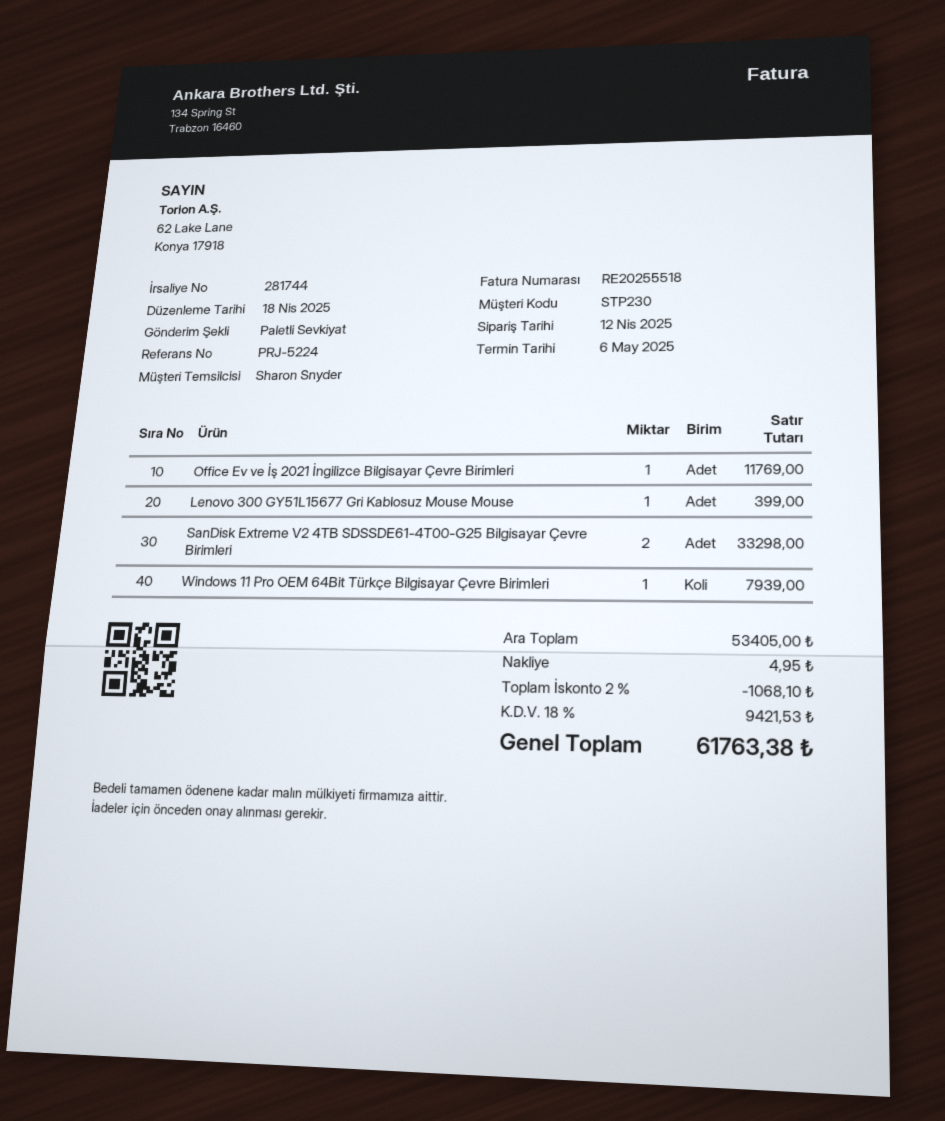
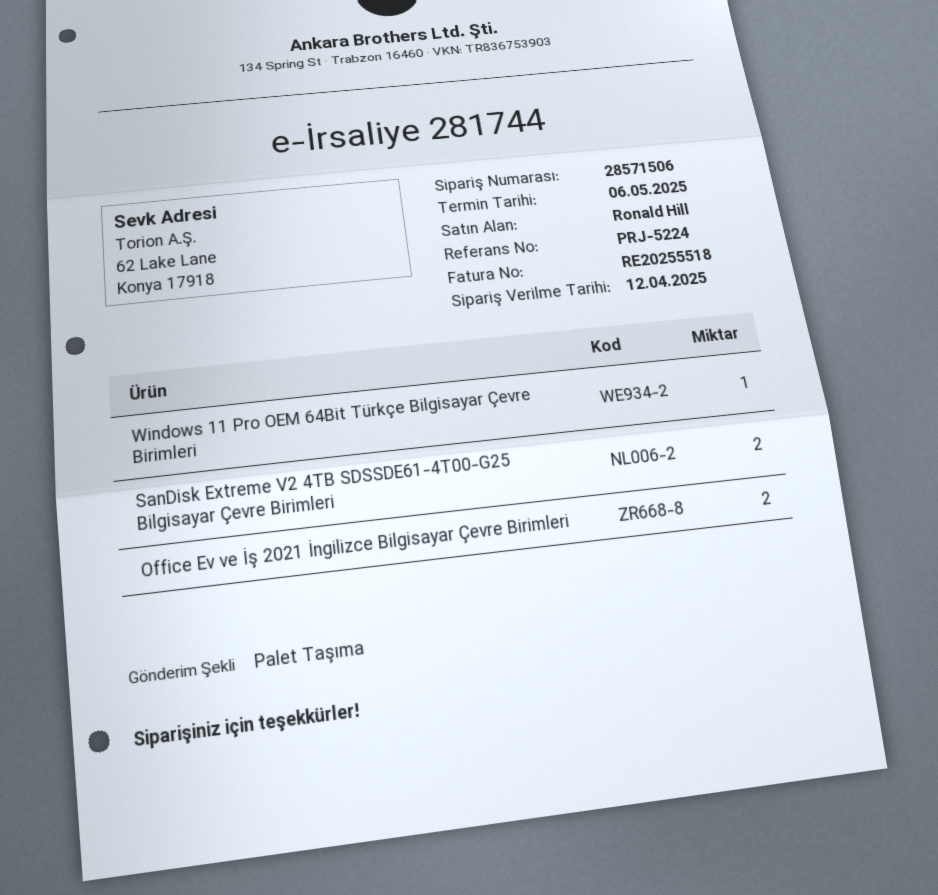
Office Ev ve İş 2021 İngilizce Bilgisayar Çevre Birimleri: 1 -> 2
Lenovo 300 GY51L15677 Gri Kablosuz Mouse Mouse: 1 -> none

